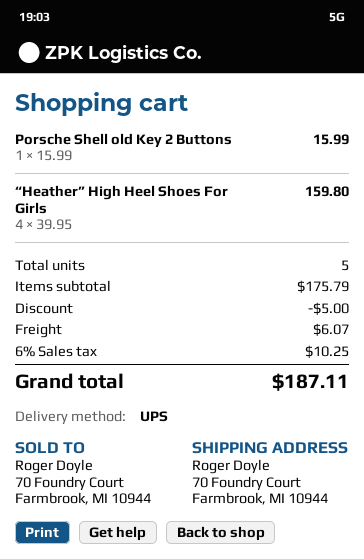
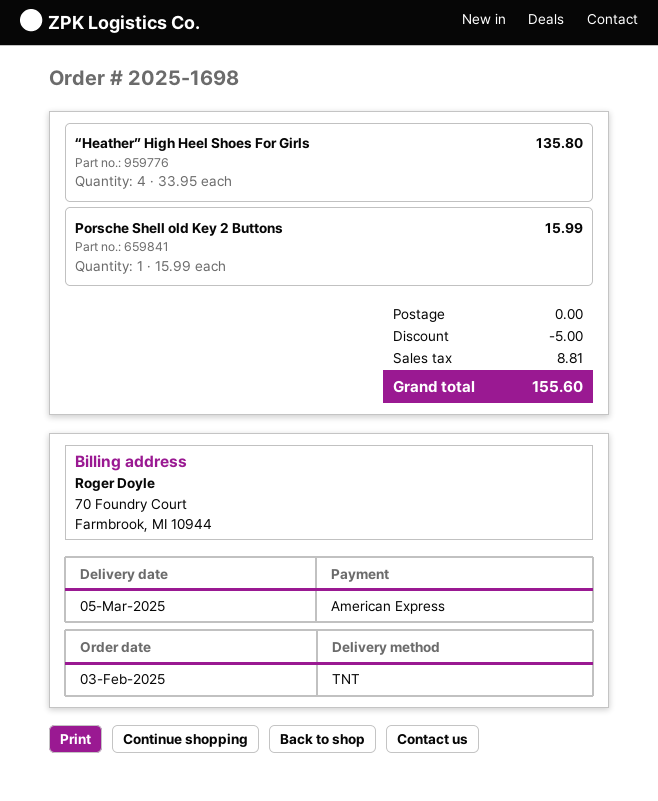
shipping method: UPS -> TNT
“Heather” High Heel Shoes For Girls: 4 x 39.95 = 159.80 -> 4 x 33.95 = 135.80
shipping: 6.07 -> 0.00
tax: 10.25 -> 8.81
total: 187.11 -> 155.60

